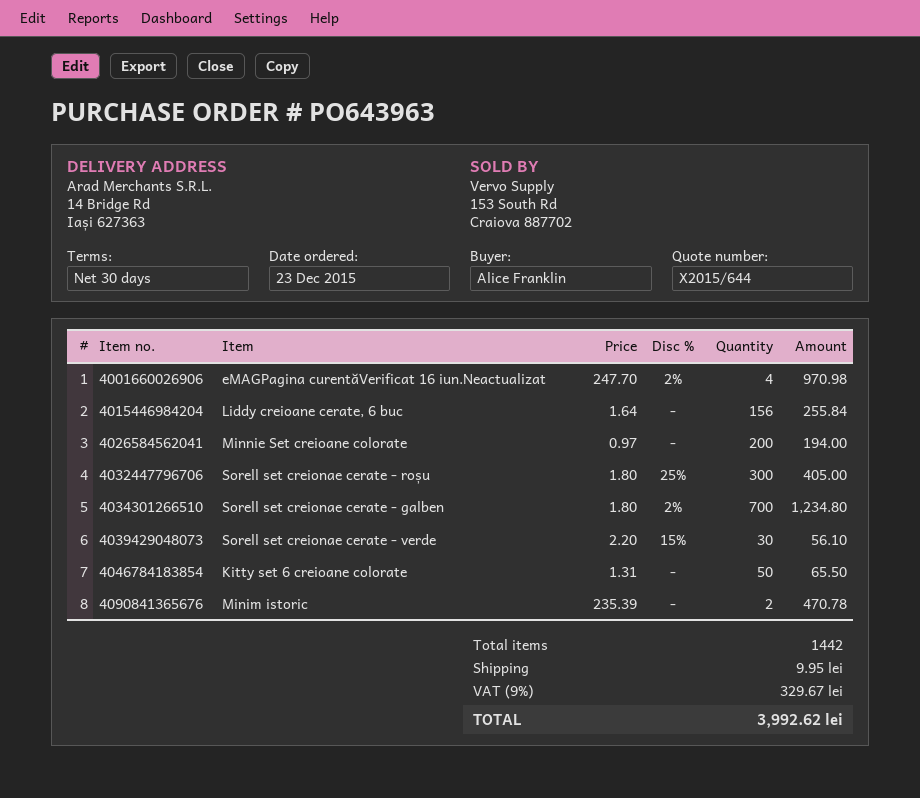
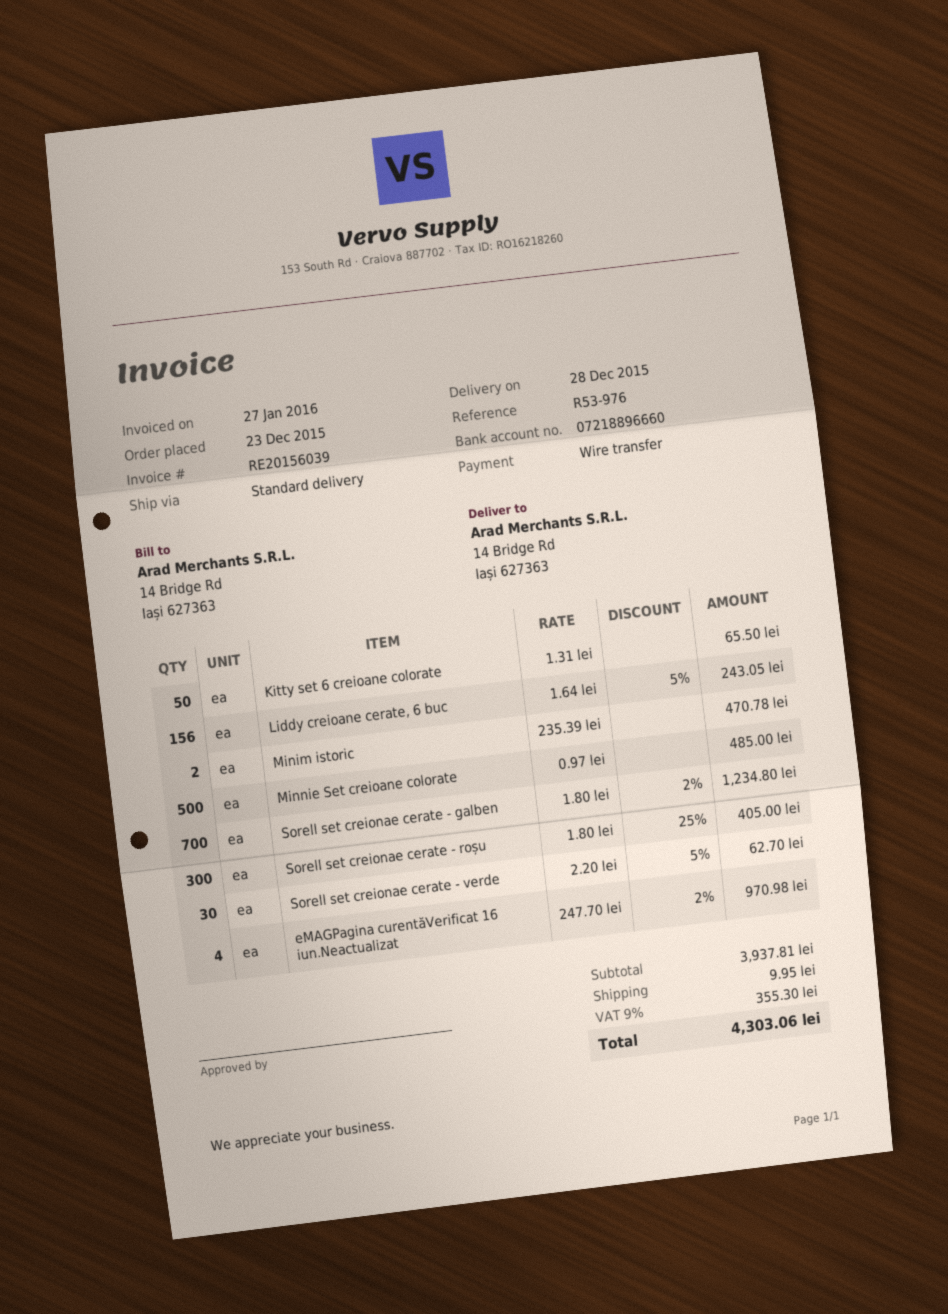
Liddy creioane cerate, 6 buc: 156 x 1.64 = 255.84 -> 156 x 1.64 - 5% = 243.05
Minnie Set creioane colorate: 200 x 0.97 = 194.00 -> 500 x 0.97 = 485.00
Sorell set creionae cerate - verde: 30 x 2.20 - 15% = 56.10 -> 30 x 2.20 - 5% = 62.70
tax: 9% = 329.67 -> 9% = 355.30
total: 3992.62 -> 4303.06

